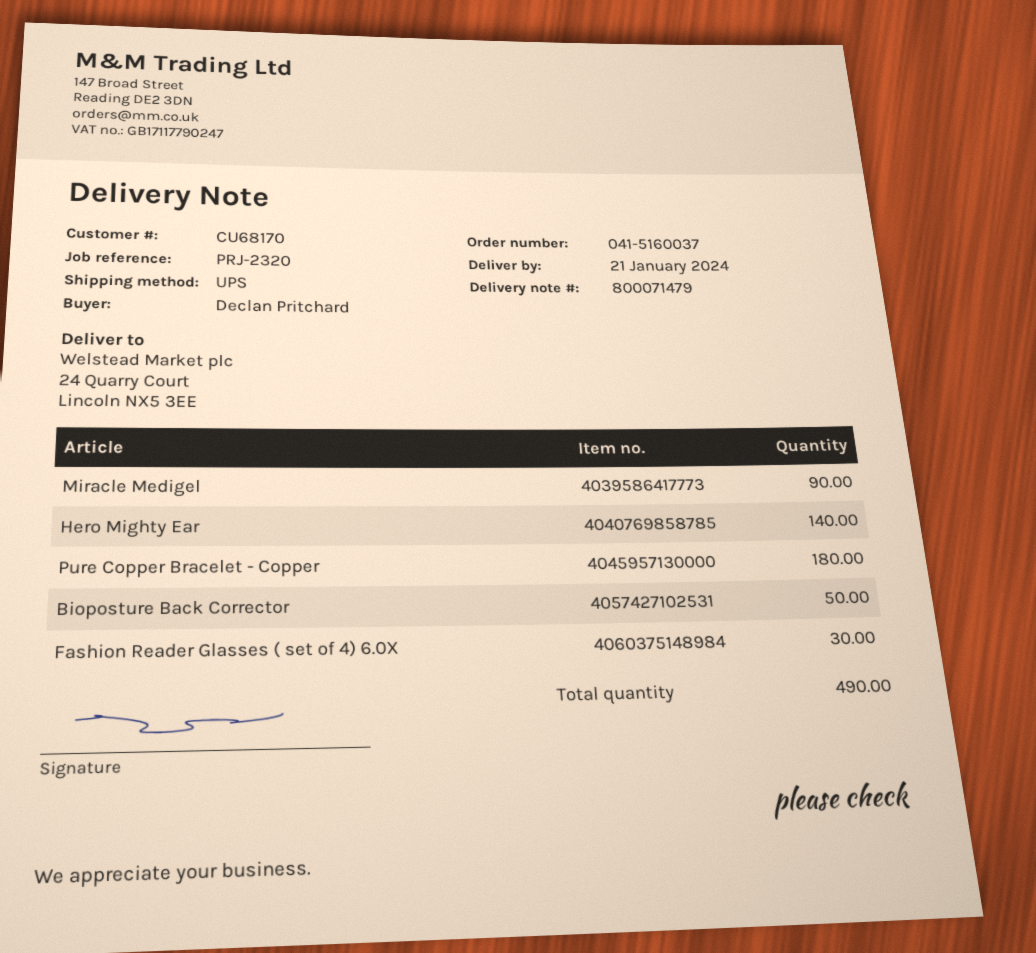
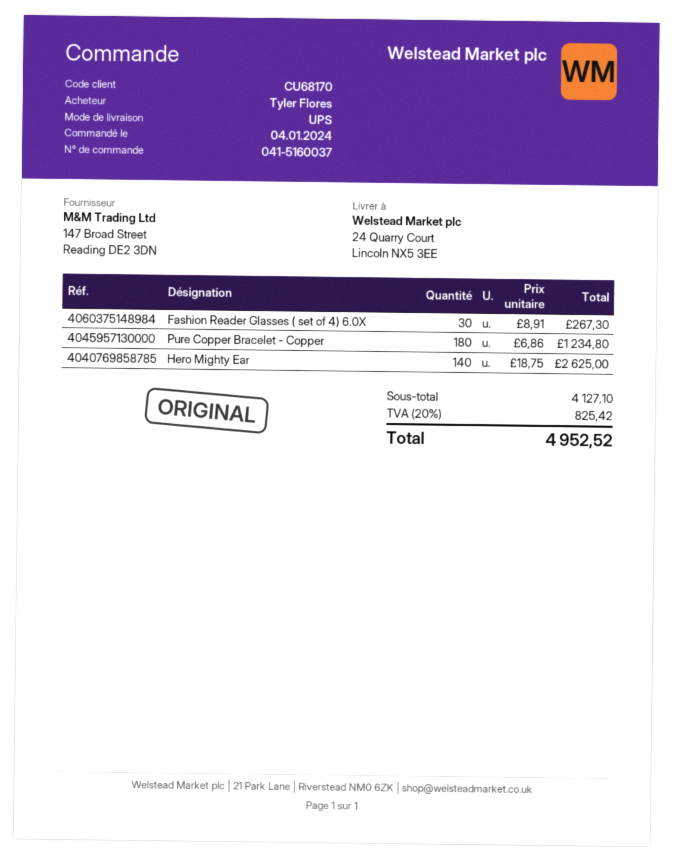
ordered by: Declan Pritchard -> Tyler Flores
Miracle Medigel: 90 -> none
Bioposture Back Corrector: 50 -> none

